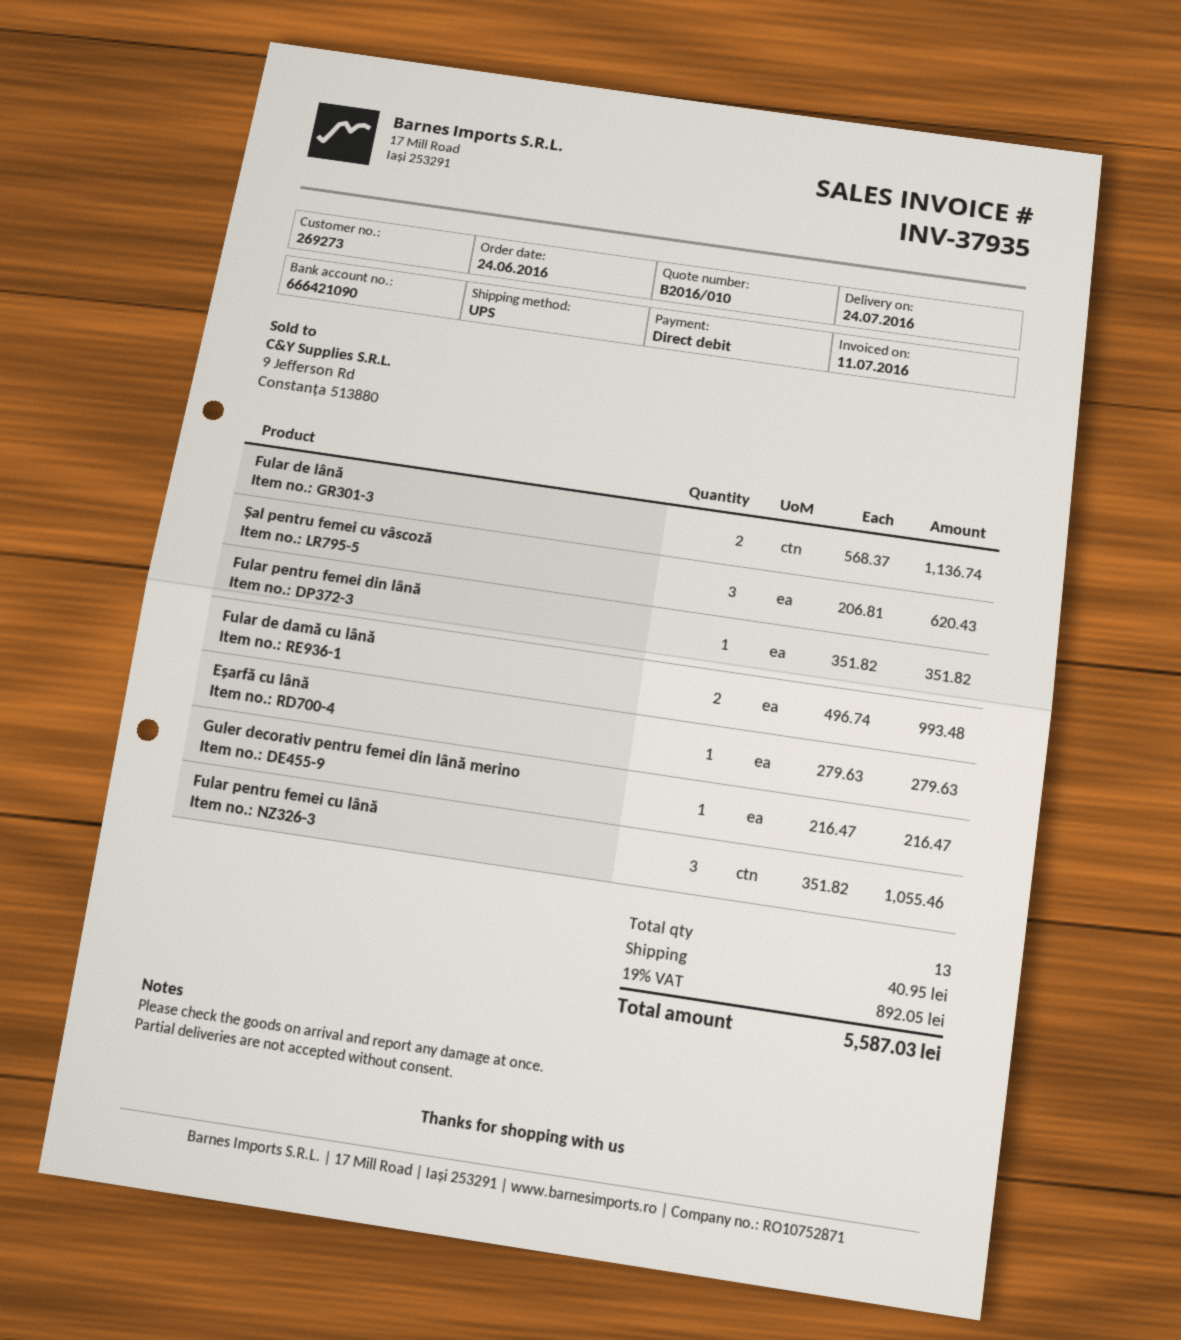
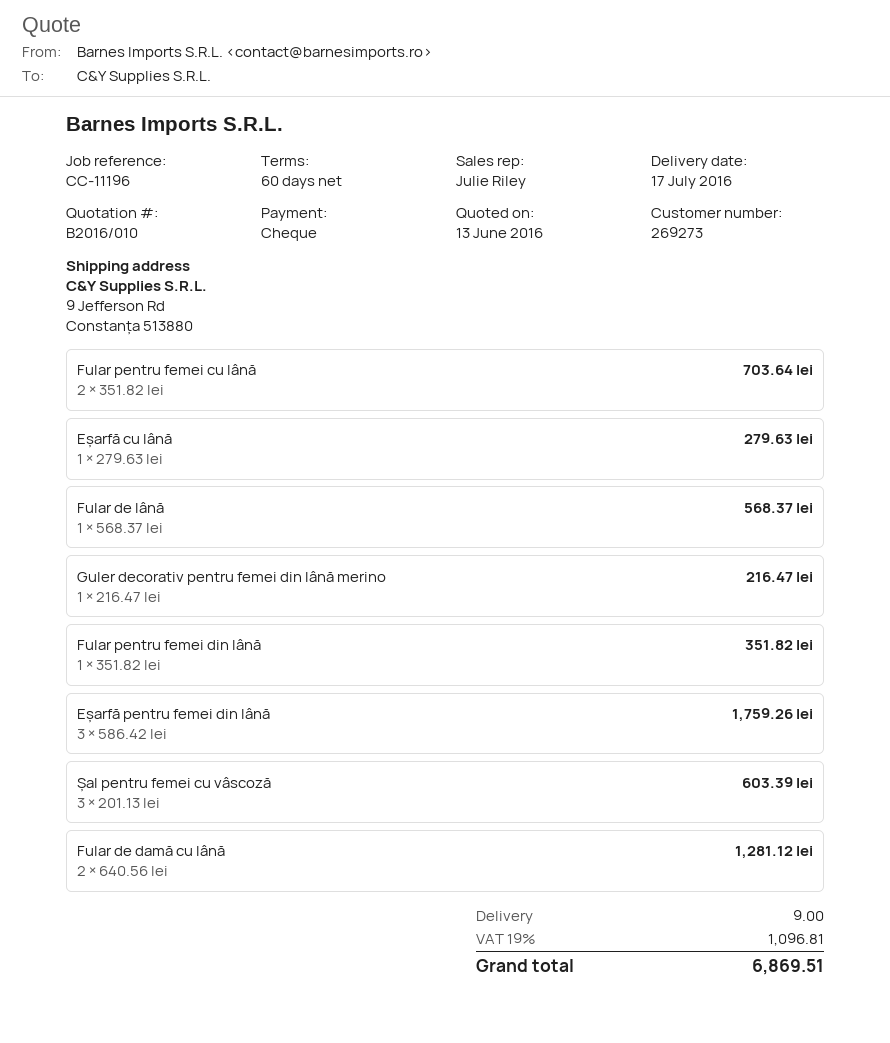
delivery date: 2016-07-24 -> 2016-07-17
payment method: direct debit -> cheque
Fular de lână: 2 x 568.37 = 1136.74 -> 1 x 568.37 = 568.37
Șal pentru femei cu vâscoză: 3 x 206.81 = 620.43 -> 3 x 201.13 = 603.39
Fular de damă cu lână: 2 x 496.74 = 993.48 -> 2 x 640.56 = 1281.12
Fular pentru femei cu lână: 3 x 351.82 = 1055.46 -> 2 x 351.82 = 703.64
Eșarfă pentru femei din lână: none -> 3 x 586.42 = 1759.26
shipping: 40.95 -> 9.00
tax: 19% = 892.05 -> 19% = 1096.81
total: 5587.03 -> 6869.51

